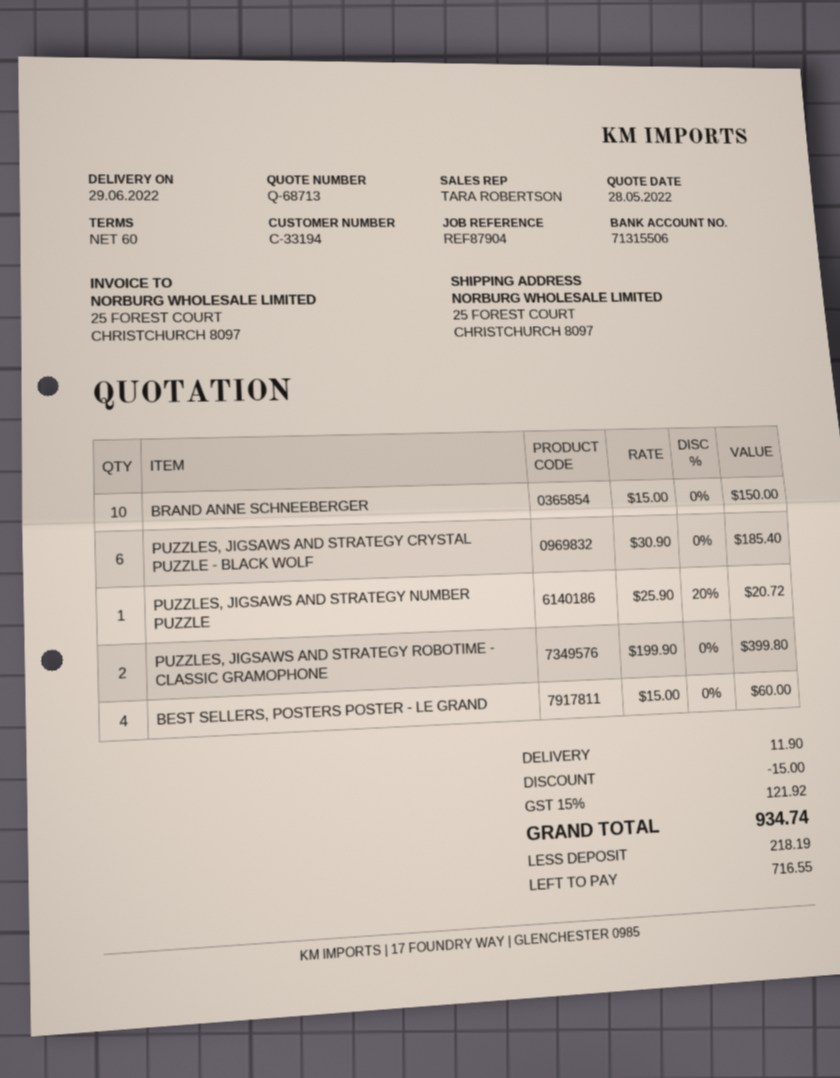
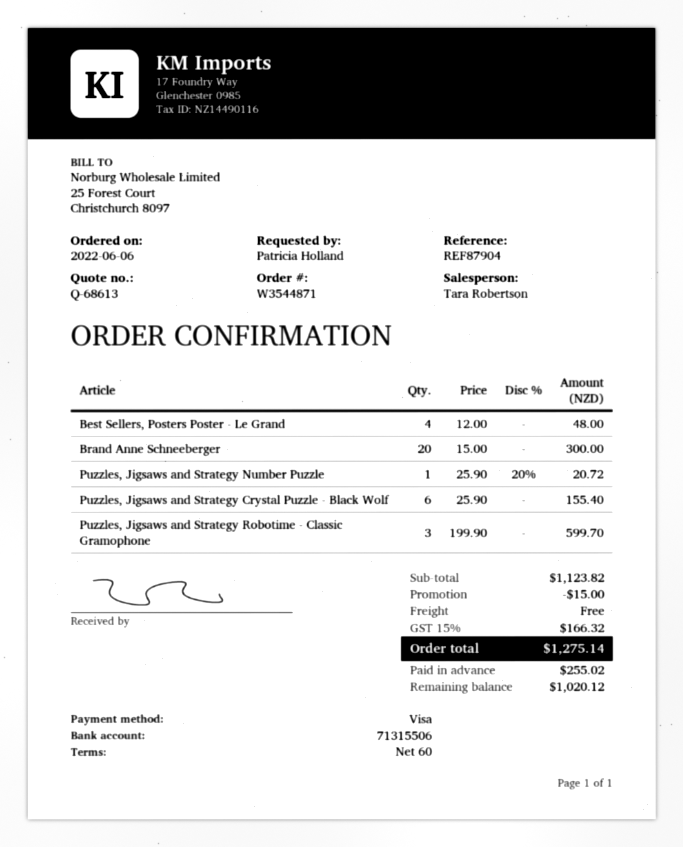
quote number: Q-68713 -> Q-68613
BRAND ANNE SCHNEEBERGER: 10 x 15.00 = 150.00 -> 20 x 15.00 = 300.00
PUZZLES, JIGSAWS AND STRATEGY CRYSTAL PUZZLE - BLACK WOLF: 6 x 30.90 = 185.40 -> 6 x 25.90 = 155.40
PUZZLES, JIGSAWS AND STRATEGY ROBOTIME - CLASSIC GRAMOPHONE: 2 x 199.90 = 399.80 -> 3 x 199.90 = 599.70
BEST SELLERS, POSTERS POSTER - LE GRAND: 4 x 15.00 = 60.00 -> 4 x 12.00 = 48.00
shipping: 11.90 -> 0.00
tax: 15% = 121.92 -> 15% = 166.32
total: 934.74 -> 1275.14
deposit: 218.19 -> 255.02
balance: 716.55 -> 1020.12

